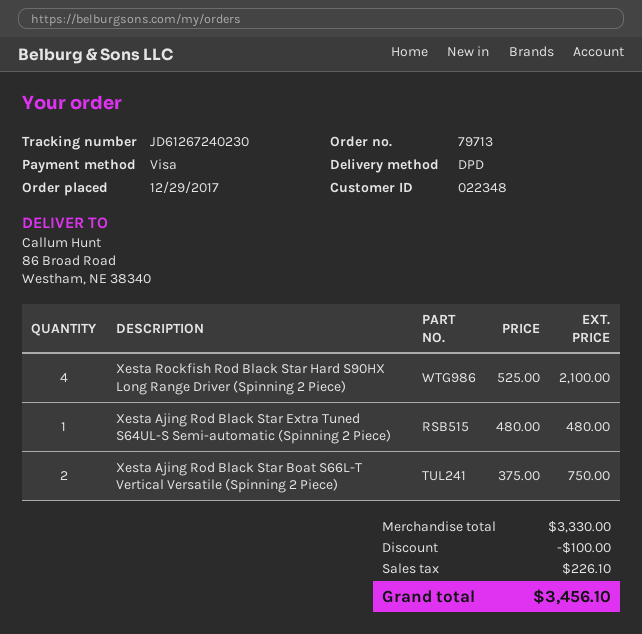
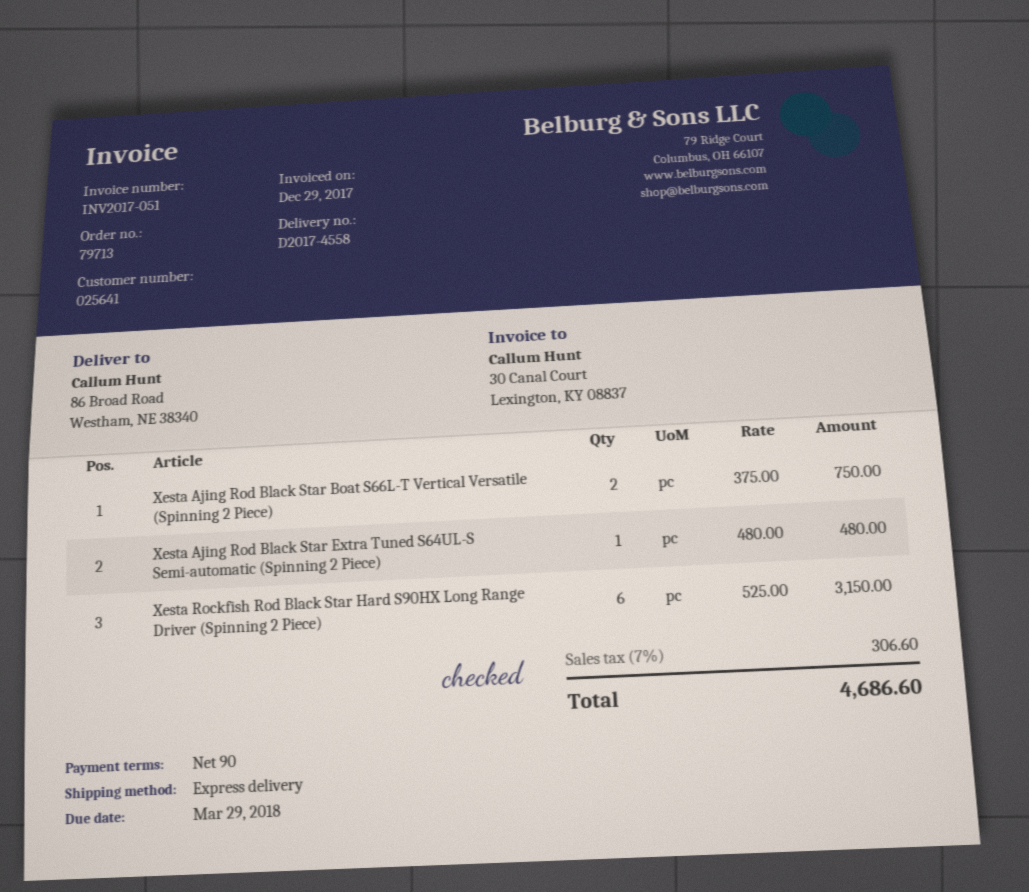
customer number: 022348 -> 025641
shipping method: DPD -> express
Xesta Rockfish Rod Black Star Hard S90HX Long Range Driver (Spinning 2 Piece): 4 x 525.00 = 2100.00 -> 6 x 525.00 = 3150.00
discount: 100.00 -> none
tax: 226.10 -> 306.60
total: 3456.10 -> 4686.60

